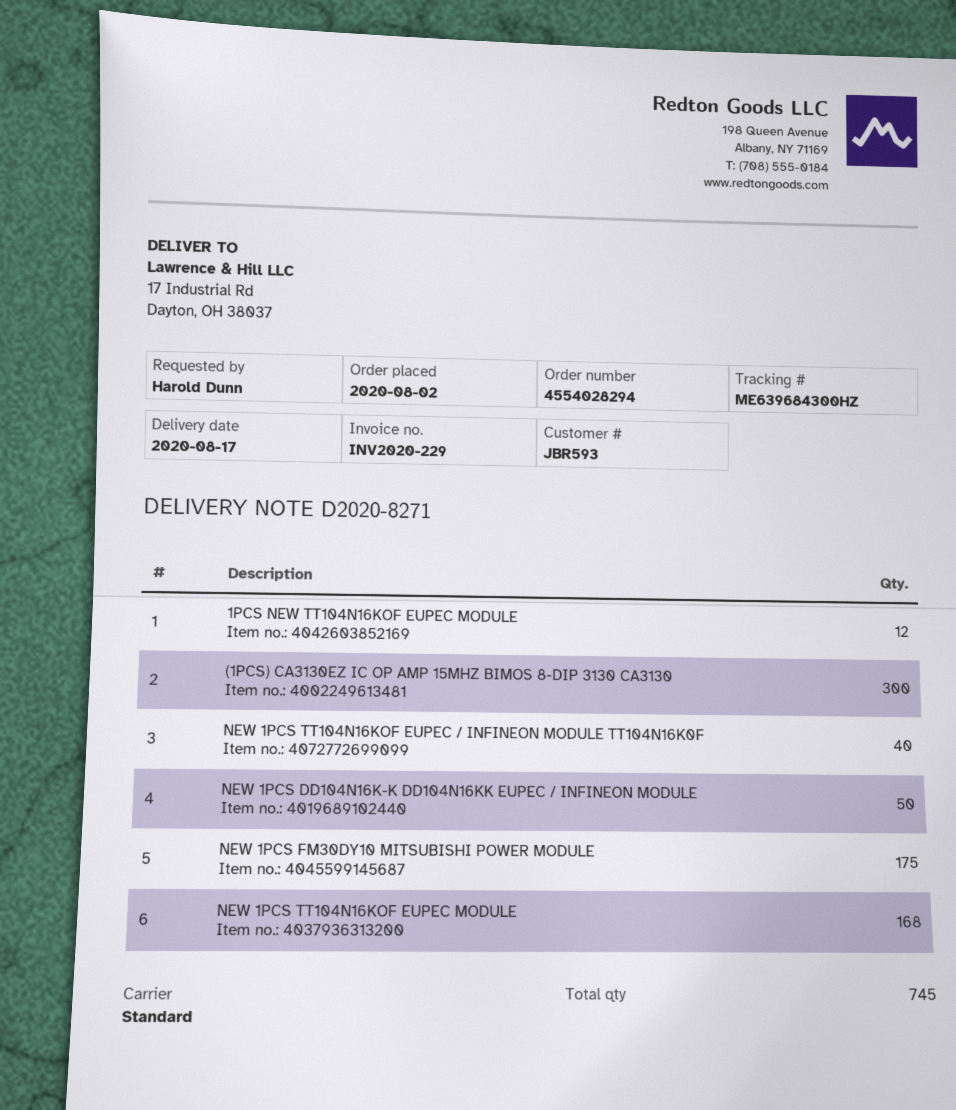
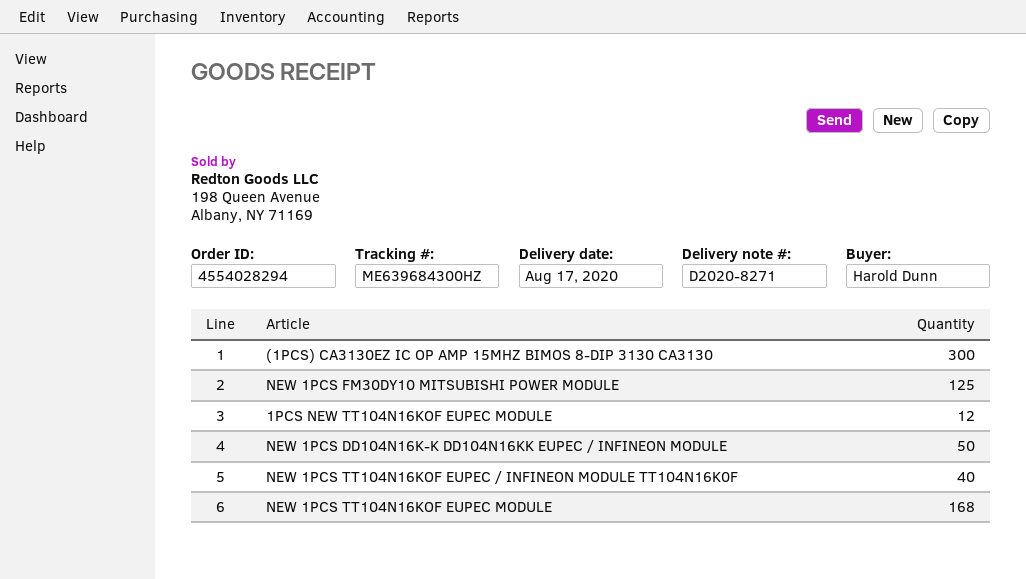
NEW 1PCS FM30DY10 MITSUBISHI POWER MODULE: 175 -> 125

